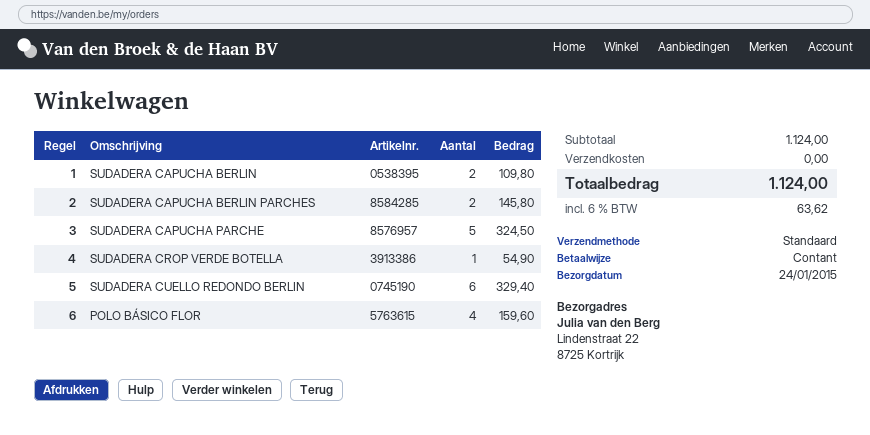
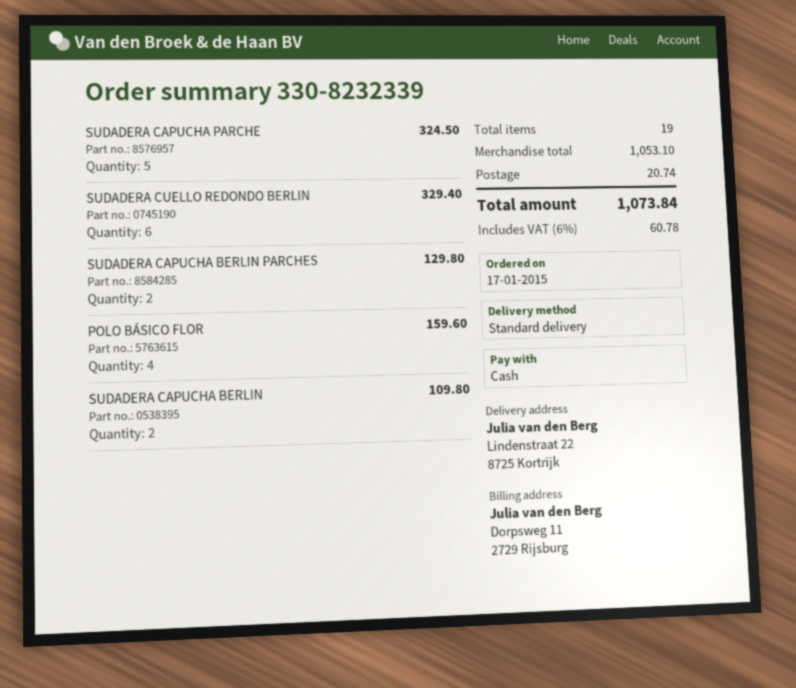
SUDADERA CAPUCHA BERLIN PARCHES: 2 for 145.80 -> 2 for 129.80
SUDADERA CROP VERDE BOTELLA: 1 for 54.90 -> none
subtotal: 1124.00 -> 1053.10
shipping: 0.00 -> 20.74
tax: 6% = 63.62 -> 6% = 60.78
total: 1124.00 -> 1073.84

